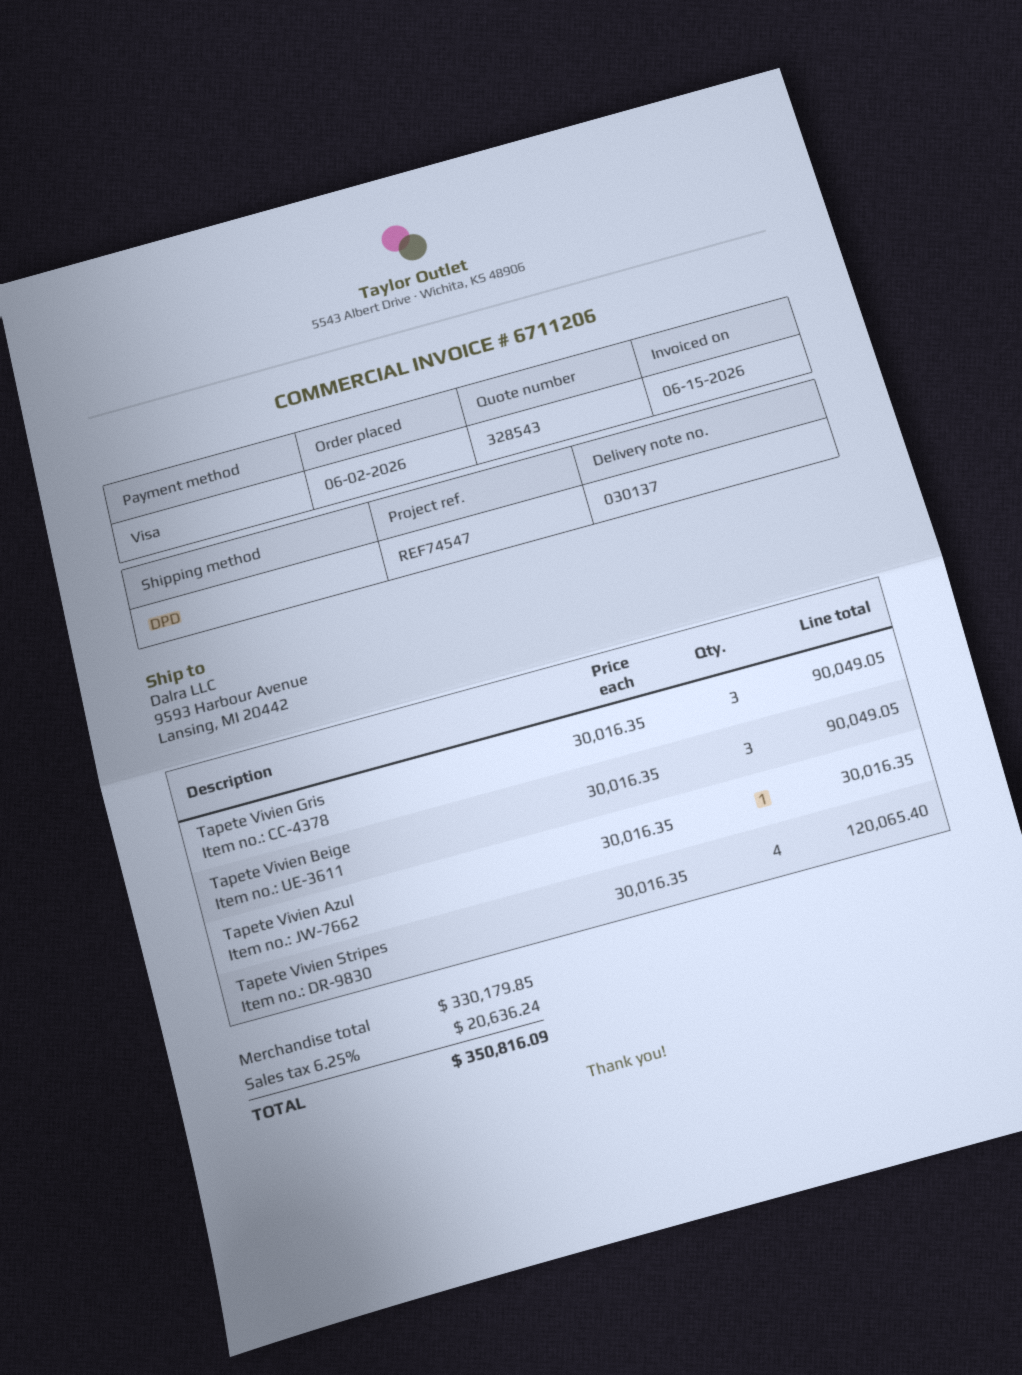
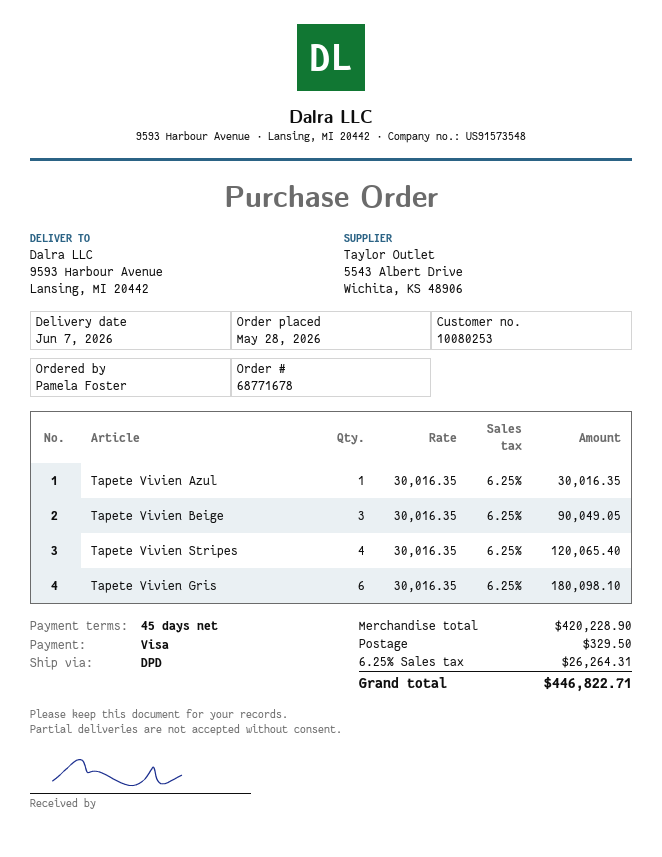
order date: 2026-06-02 -> 2026-05-28
Tapete Vivien Gris: 3 x 30016.35 = 90049.05 -> 6 x 30016.35 = 180098.10
subtotal: 330179.85 -> 420228.90
shipping: none -> 329.50
tax: 6.25% = 20636.24 -> 6.25% = 26264.31
total: 350816.09 -> 446822.71

